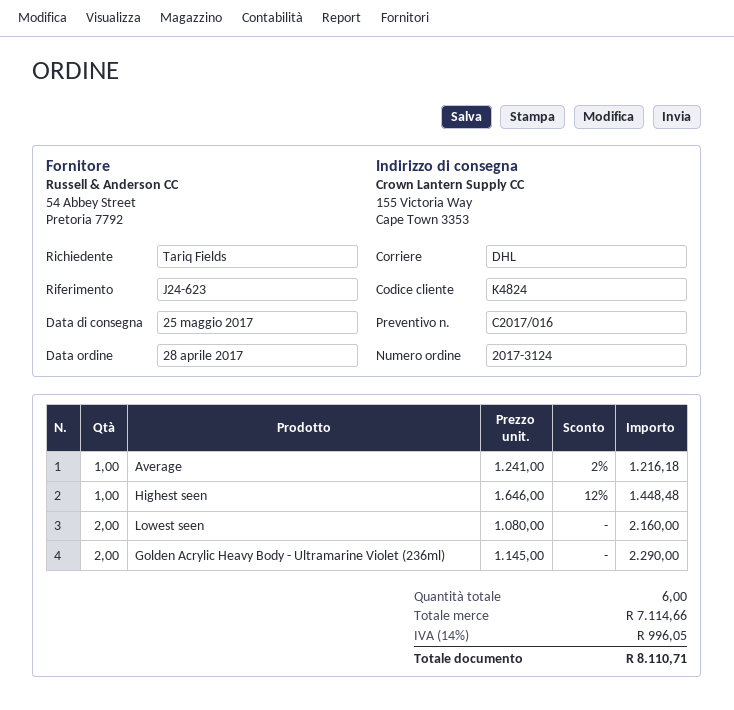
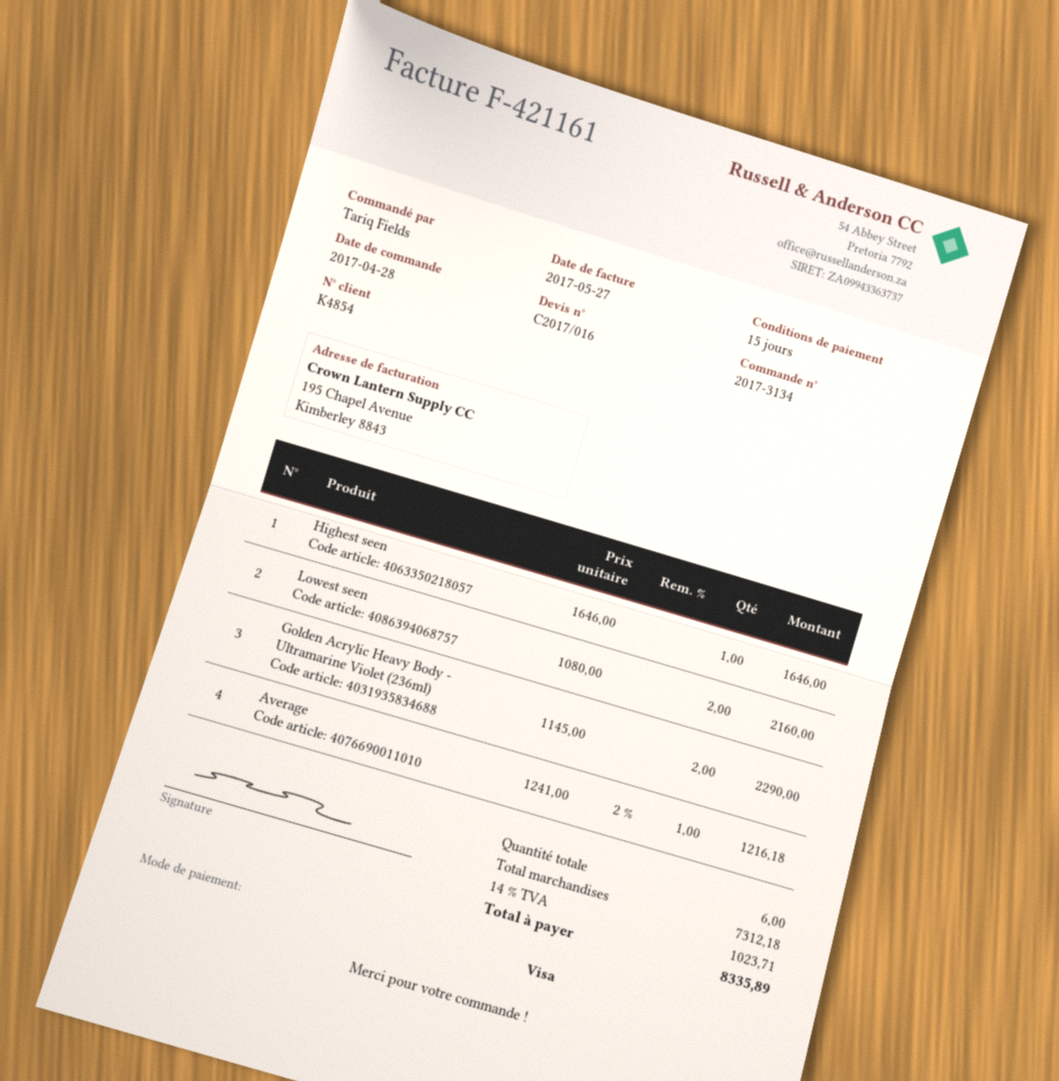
order number: 2017-3124 -> 2017-3134
customer number: K4824 -> K4854
Highest seen: 1 x 1646.00 - 12% = 1448.48 -> 1 x 1646.00 = 1646.00
subtotal: 7114.66 -> 7312.18
tax: 14% = 996.05 -> 14% = 1023.71
total: 8110.71 -> 8335.89

